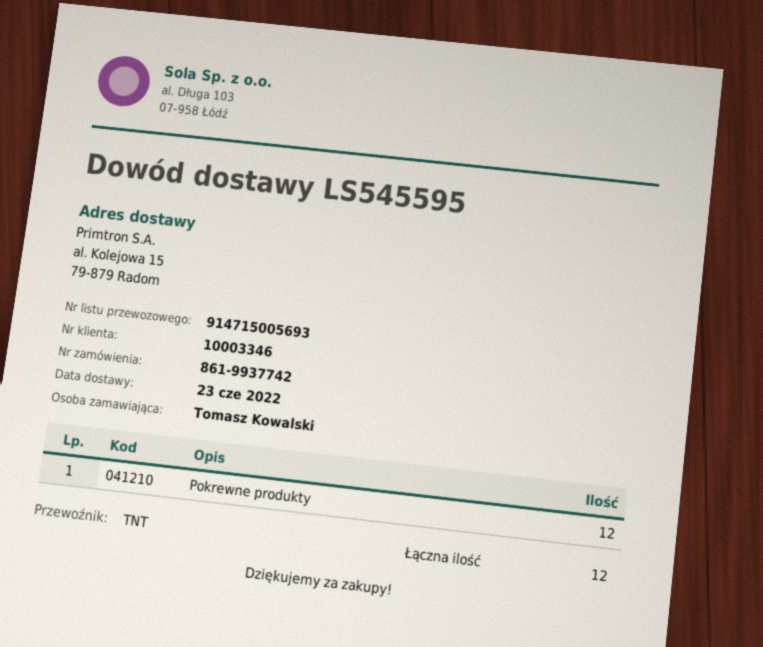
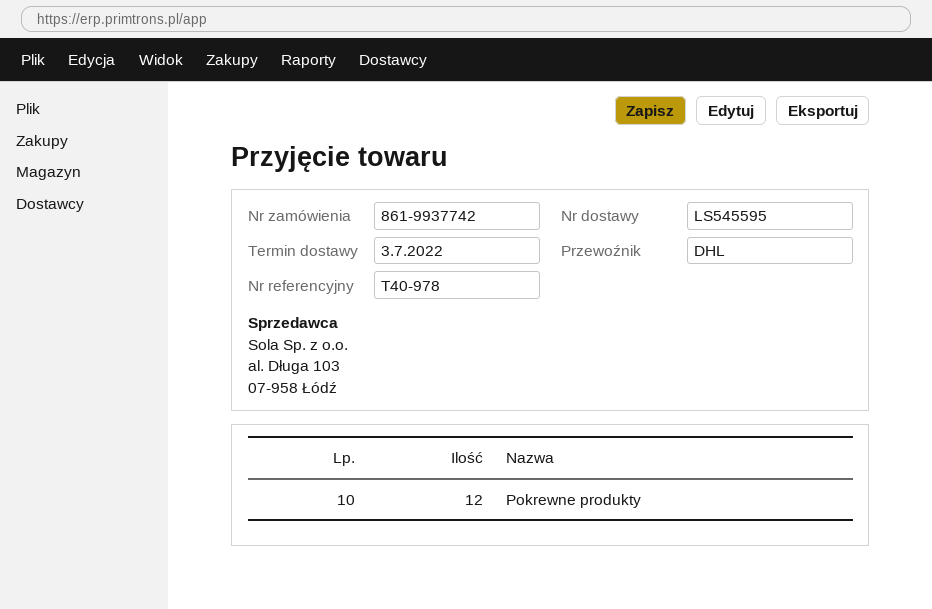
delivery date: 2022-06-23 -> 2022-07-03
shipping method: TNT -> DHL

